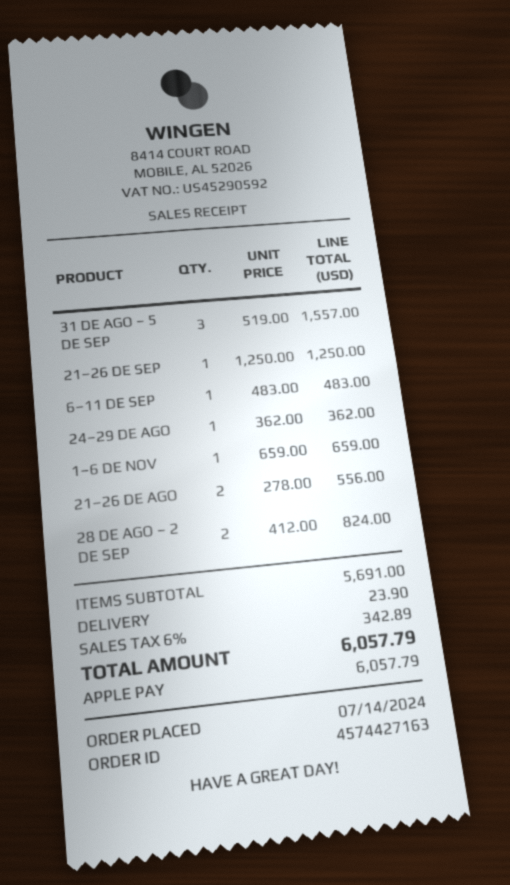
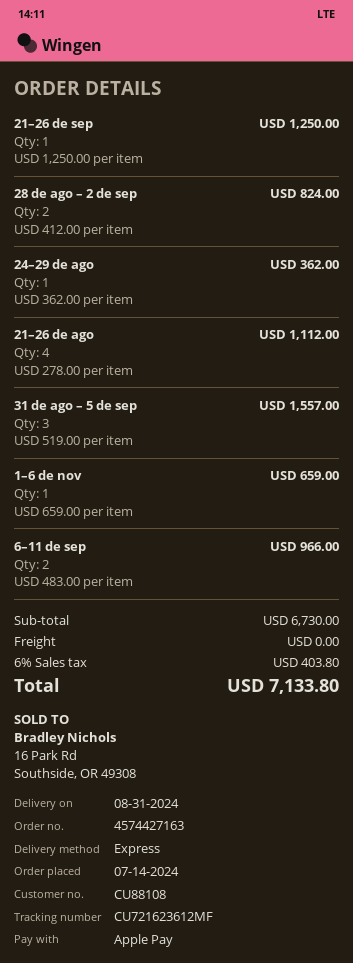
6–11 DE SEP: 1 x 483.00 = 483.00 -> 2 x 483.00 = 966.00
21–26 DE AGO: 2 x 278.00 = 556.00 -> 4 x 278.00 = 1112.00
subtotal: 5691.00 -> 6730.00
shipping: 23.90 -> 0.00
tax: 6% = 342.89 -> 6% = 403.80
total: 6057.79 -> 7133.80

